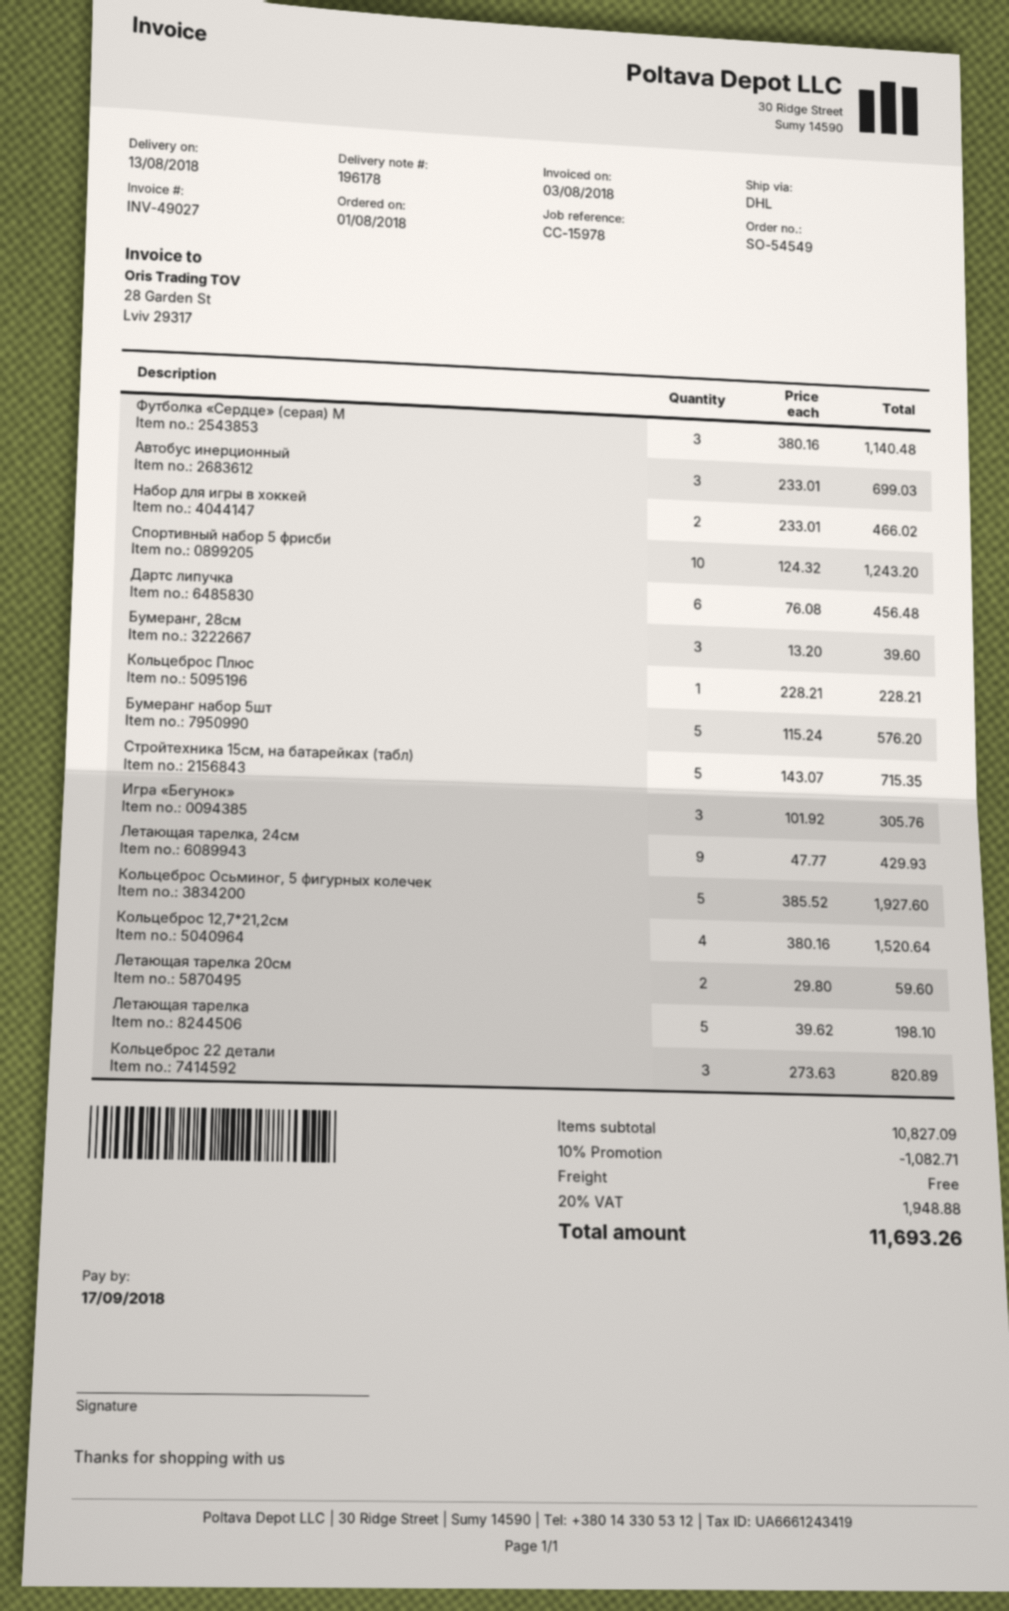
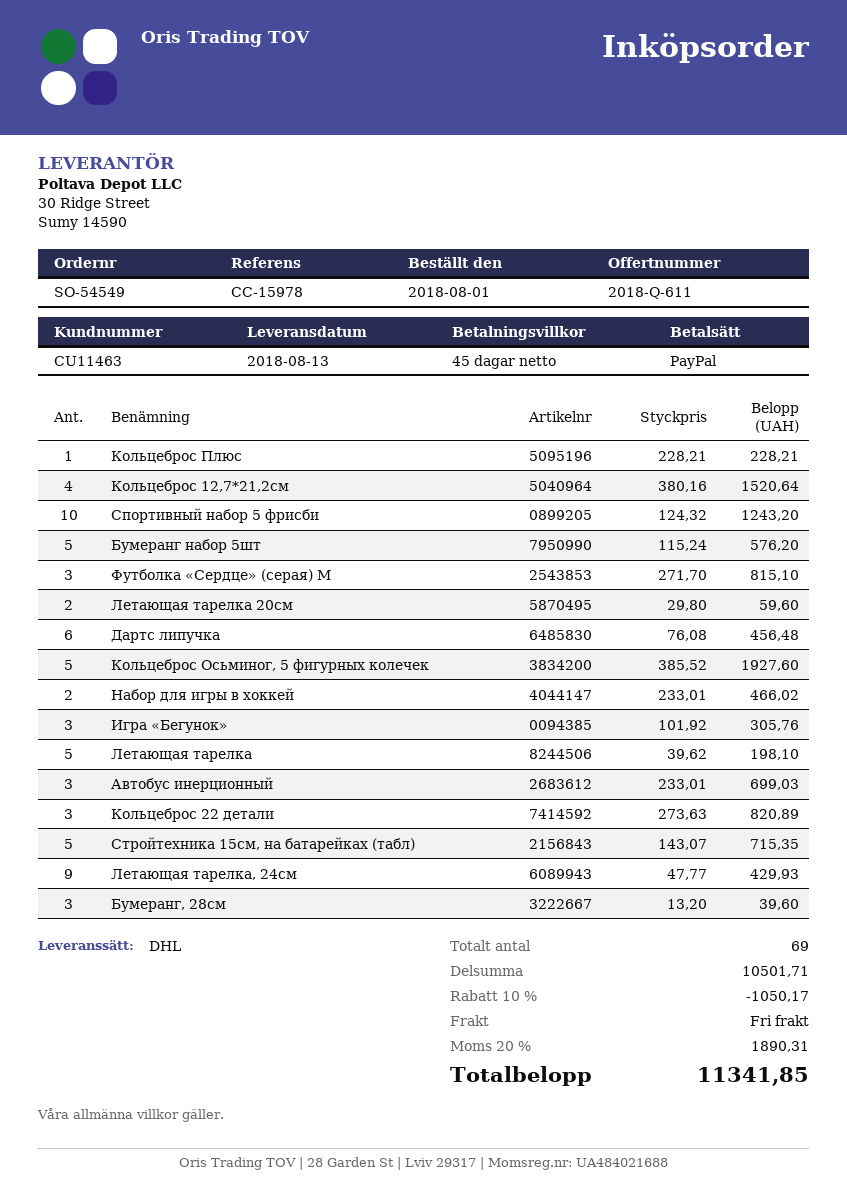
Футболка «Сердце» (серая) M: 3 x 380.16 = 1140.48 -> 3 x 271.70 = 815.10
subtotal: 10827.09 -> 10501.71
discount: 10% = 1082.71 -> 10% = 1050.17
tax: 20% = 1948.88 -> 20% = 1890.31
total: 11693.26 -> 11341.85

